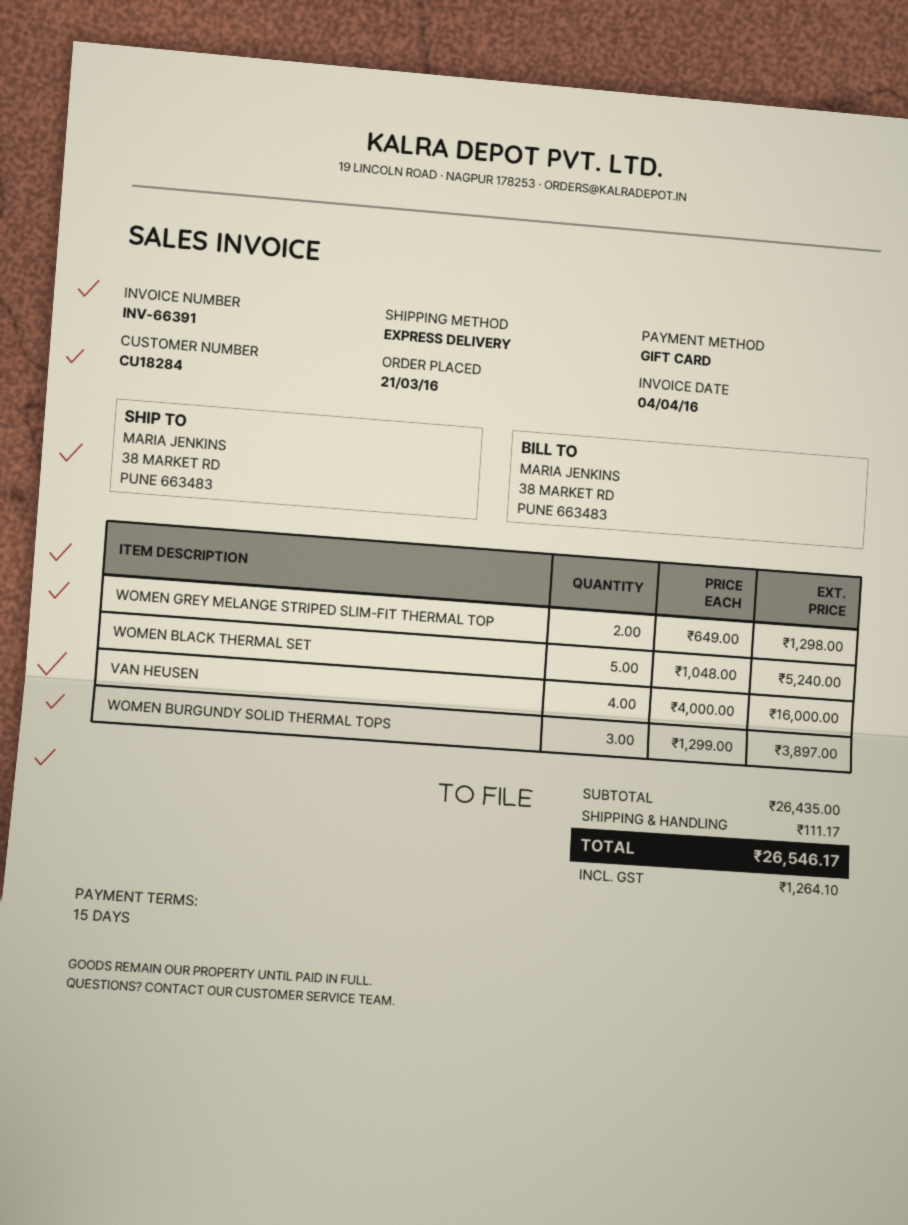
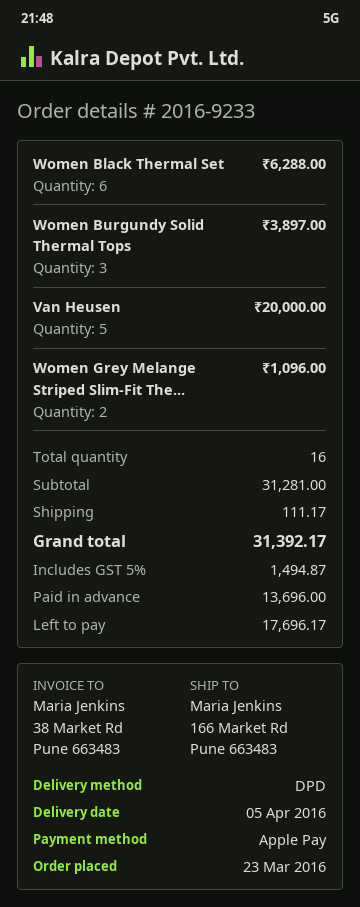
order date: 2016-03-21 -> 2016-03-23
payment method: gift card -> Apple Pay
shipping method: express -> DPD
ship to: 38 MARKET RD, PUNE 663483 -> 166 Market Rd, Pune 663483
WOMEN GREY MELANGE STRIPED SLIM-FIT THERMAL TOP: 2 for 1298.00 -> 2 for 1096.00
WOMEN BLACK THERMAL SET: 5 for 5240.00 -> 6 for 6288.00
VAN HEUSEN: 4 for 16000.00 -> 5 for 20000.00
subtotal: 26435.00 -> 31281.00
tax: 1264.10 -> 1494.87
total: 26546.17 -> 31392.17

